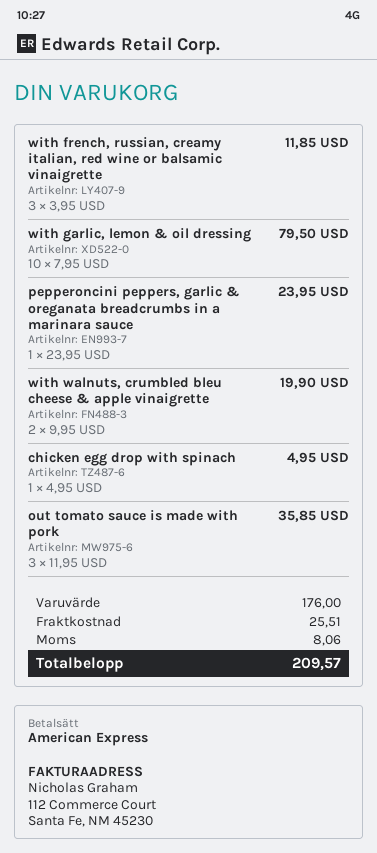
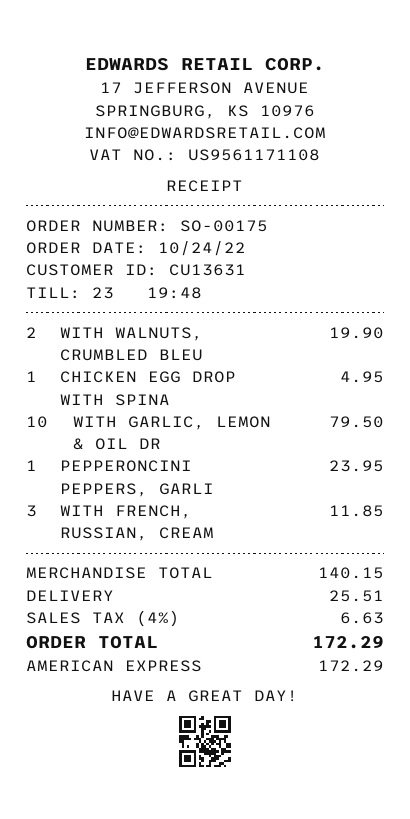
out tomato sauce is made with pork: 3 for 35.85 -> none
subtotal: 176.00 -> 140.15
tax: 8.06 -> 6.63
total: 209.57 -> 172.29

